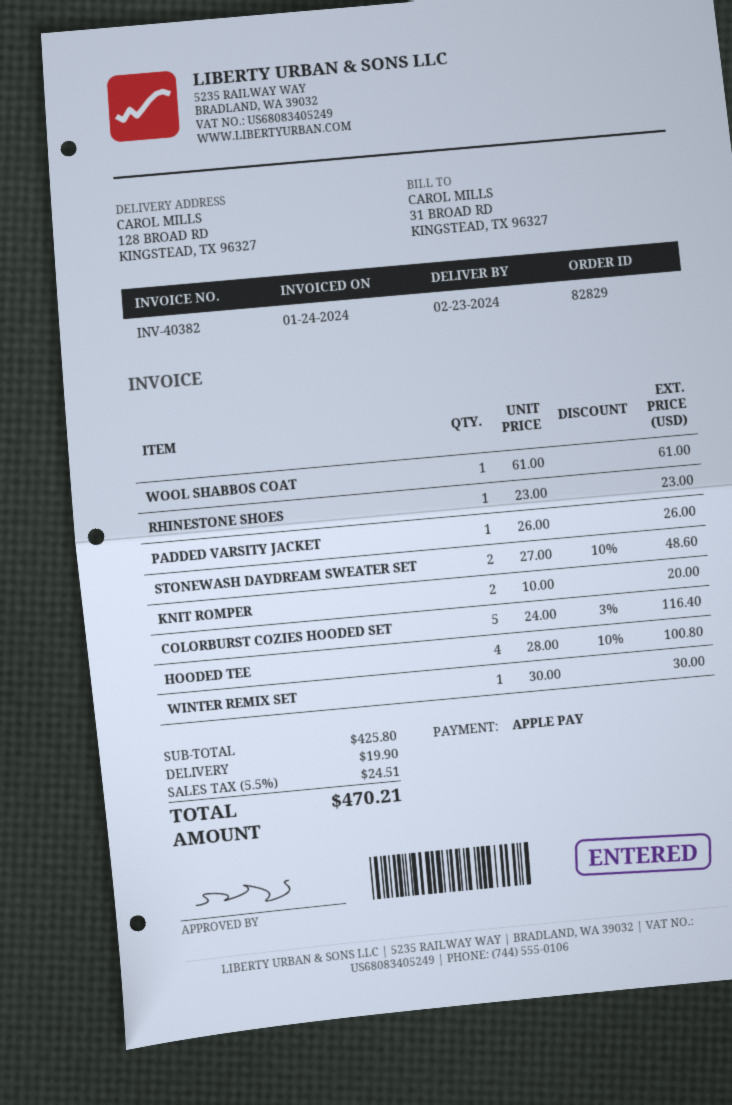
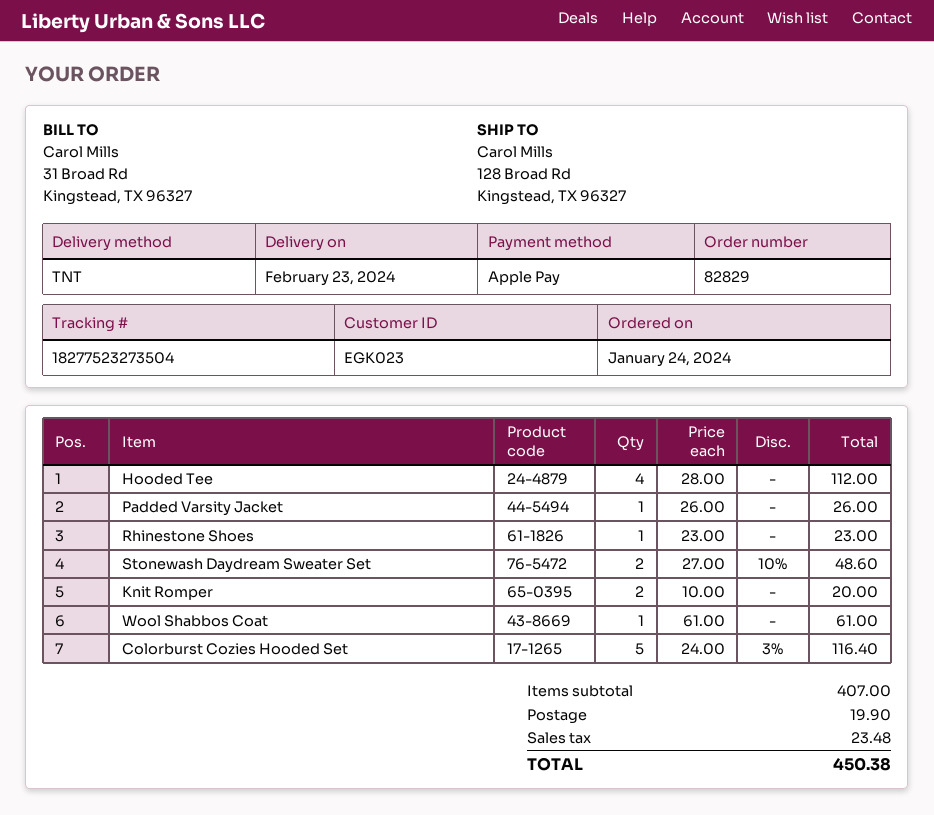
HOODED TEE: 4 x 28.00 - 10% = 100.80 -> 4 x 28.00 = 112.00
WINTER REMIX SET: 1 x 30.00 = 30.00 -> none
subtotal: 425.80 -> 407.00
tax: 24.51 -> 23.48
total: 470.21 -> 450.38

